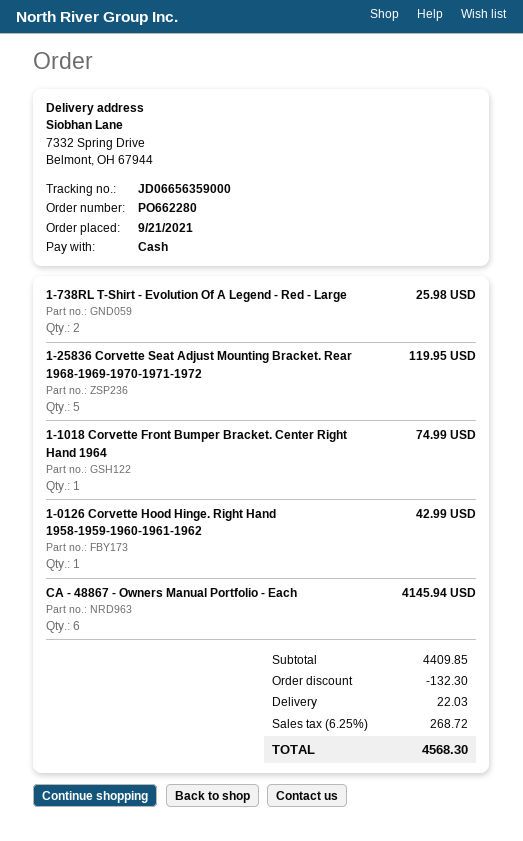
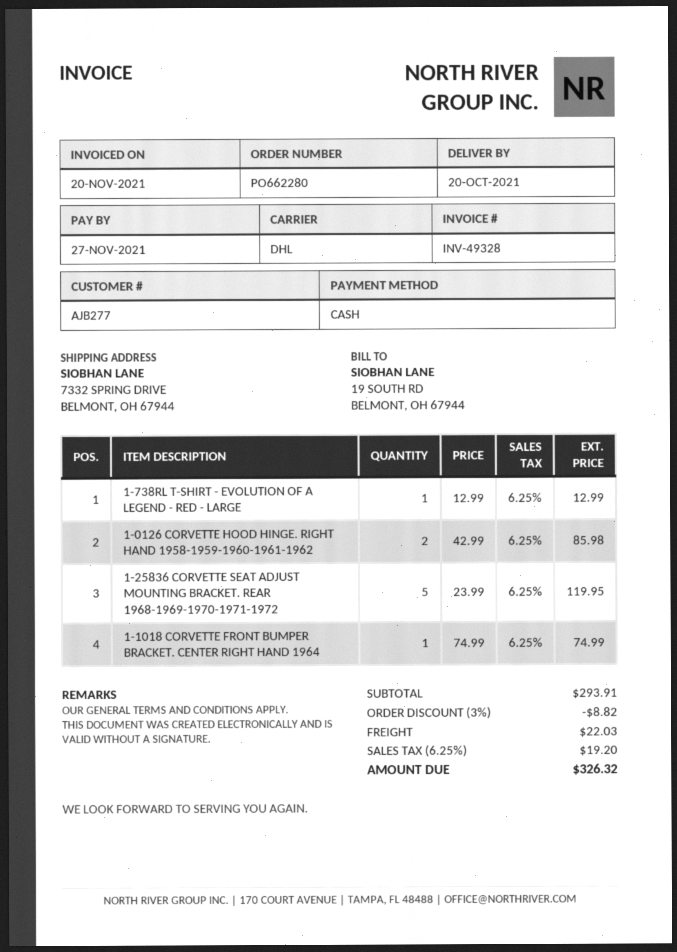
1-738RL T-Shirt - Evolution Of A Legend - Red - Large: 2 for 25.98 -> 1 for 12.99
1-0126 Corvette Hood Hinge. Right Hand 1958-1959-1960-1961-1962: 1 for 42.99 -> 2 for 85.98
CA - 48867 - Owners Manual Portfolio - Each: 6 for 4145.94 -> none
subtotal: 4409.85 -> 293.91
discount: 132.30 -> 8.82
tax: 6.25% = 268.72 -> 6.25% = 19.20
total: 4568.30 -> 326.32

